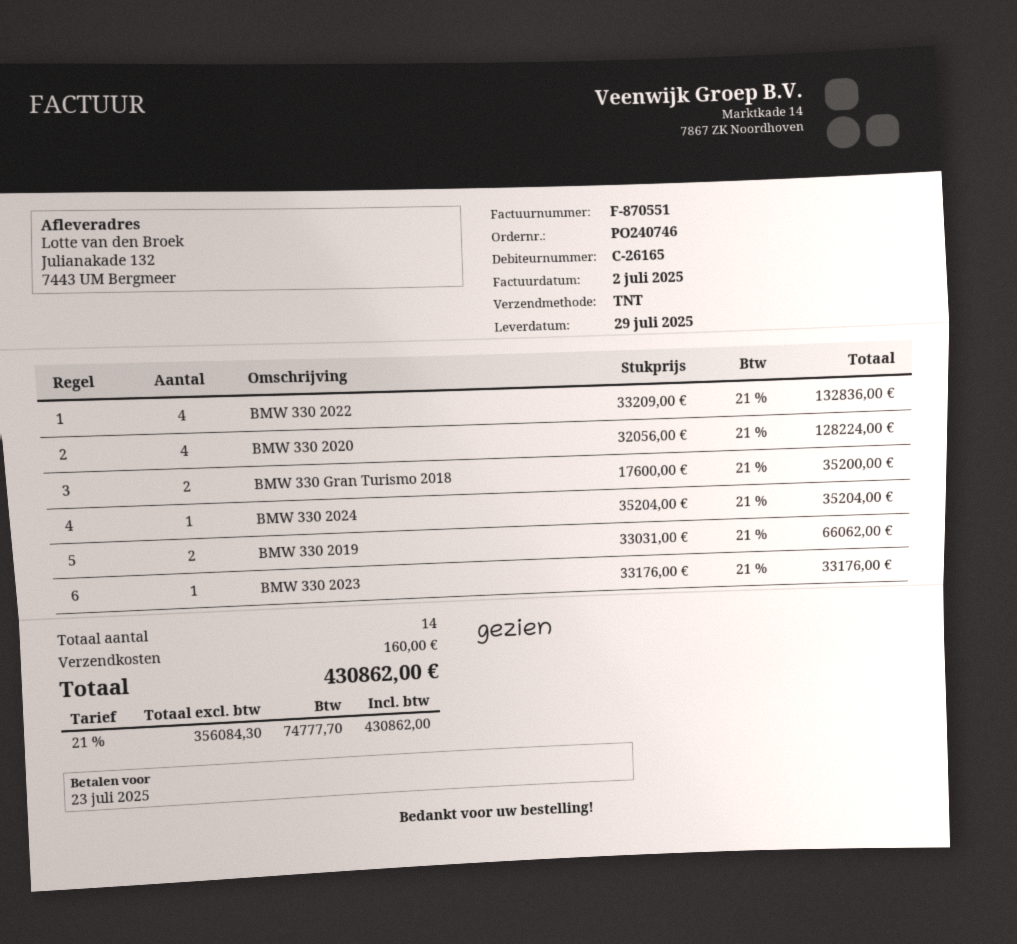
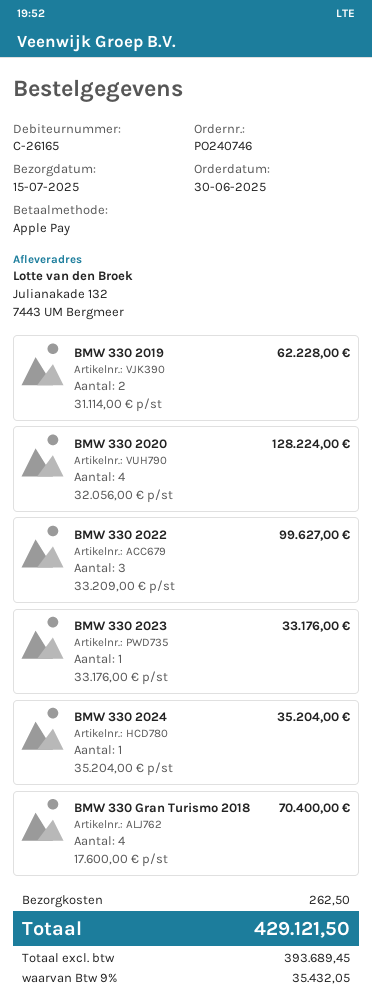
delivery date: 2025-07-29 -> 2025-07-15
BMW 330 2022: 4 x 33209.00 = 132836.00 -> 3 x 33209.00 = 99627.00
BMW 330 Gran Turismo 2018: 2 x 17600.00 = 35200.00 -> 4 x 17600.00 = 70400.00
BMW 330 2019: 2 x 33031.00 = 66062.00 -> 2 x 31114.00 = 62228.00
shipping: 160.00 -> 262.50
net: 356084.30 -> 393689.45
tax: 21% = 74777.70 -> 9% = 35432.05
total: 430862.00 -> 429121.50

